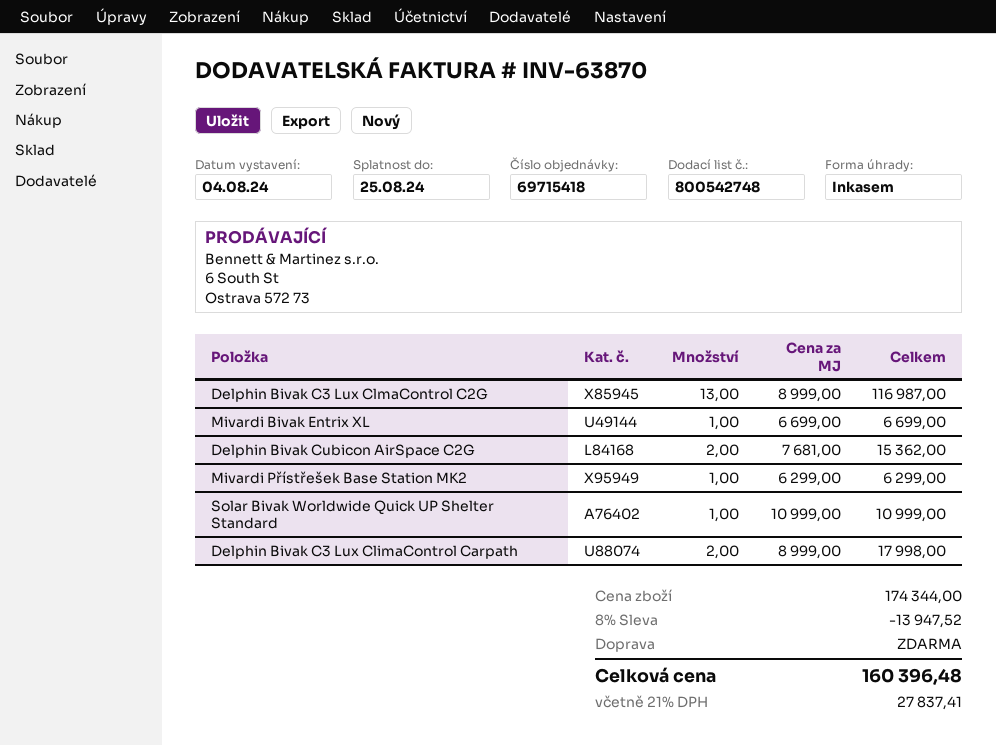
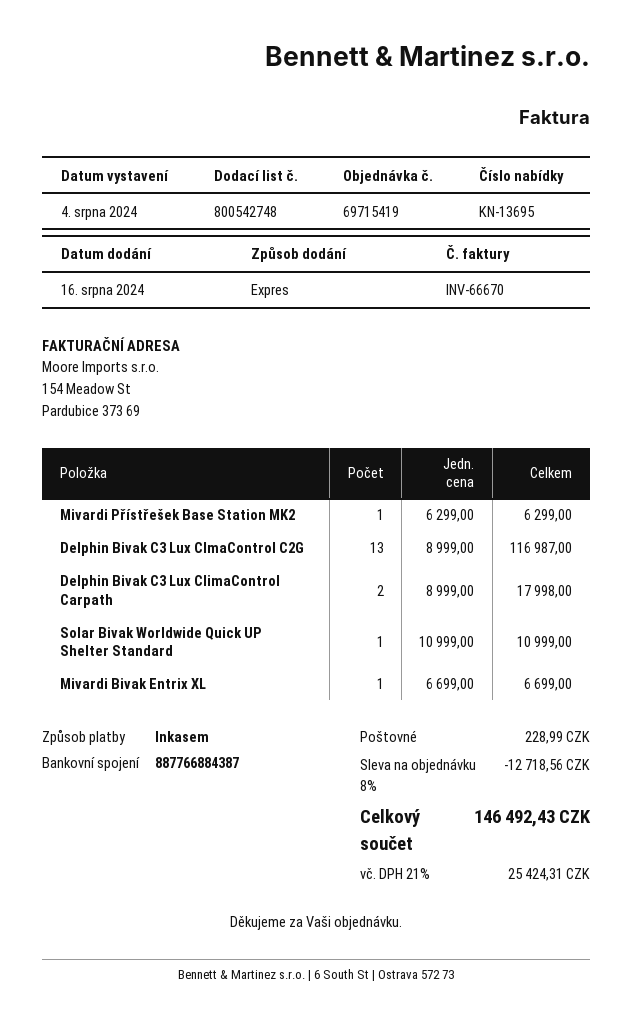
order number: 69715418 -> 69715419
invoice number: INV-63870 -> INV-66670
Delphin Bivak Cubicon AirSpace C2G: 2 x 7681.00 = 15362.00 -> none
discount: 8% = 13947.52 -> 8% = 12718.56
shipping: 0.00 -> 228.99
tax: 21% = 27837.41 -> 21% = 25424.31
total: 160396.48 -> 146492.43

